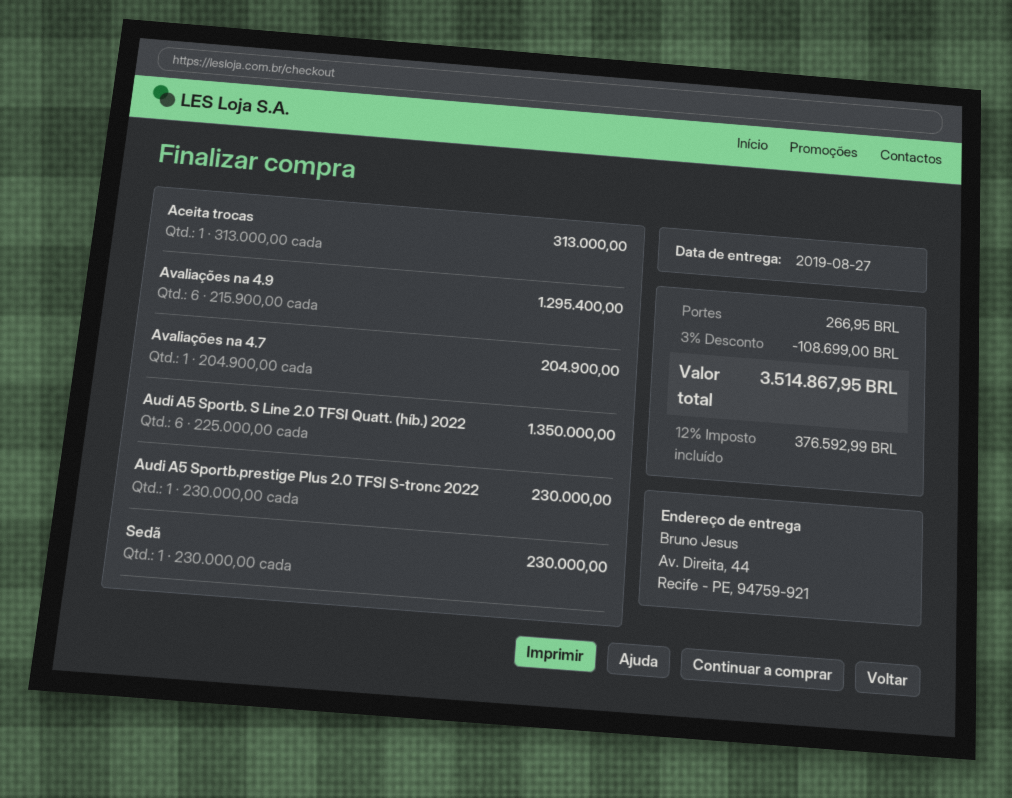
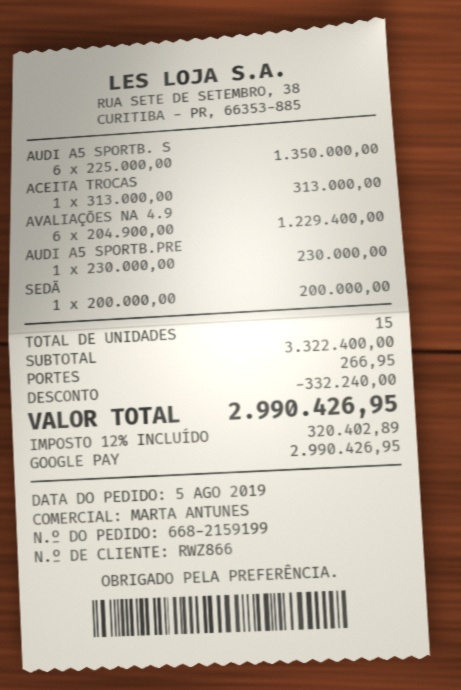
Avaliações na 4.9: 6 x 215900.00 = 1295400.00 -> 6 x 204900.00 = 1229400.00
Avaliações na 4.7: 1 x 204900.00 = 204900.00 -> none
Sedã: 1 x 230000.00 = 230000.00 -> 1 x 200000.00 = 200000.00
discount: 108699.00 -> 332240.00
tax: 12% = 376592.99 -> 12% = 320402.89
total: 3514867.95 -> 2990426.95

